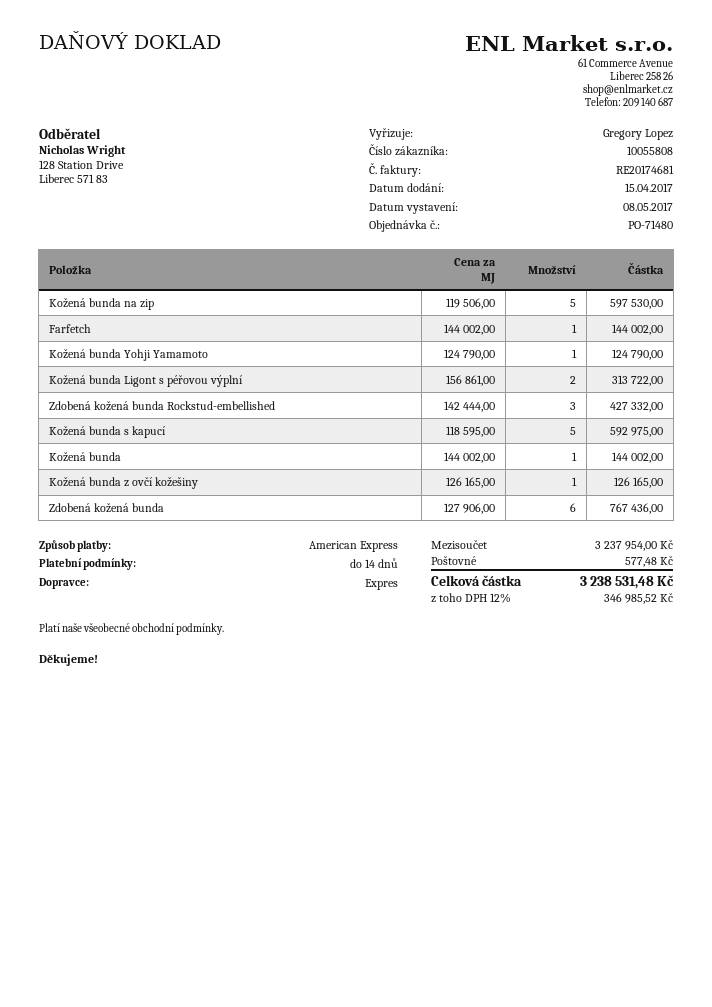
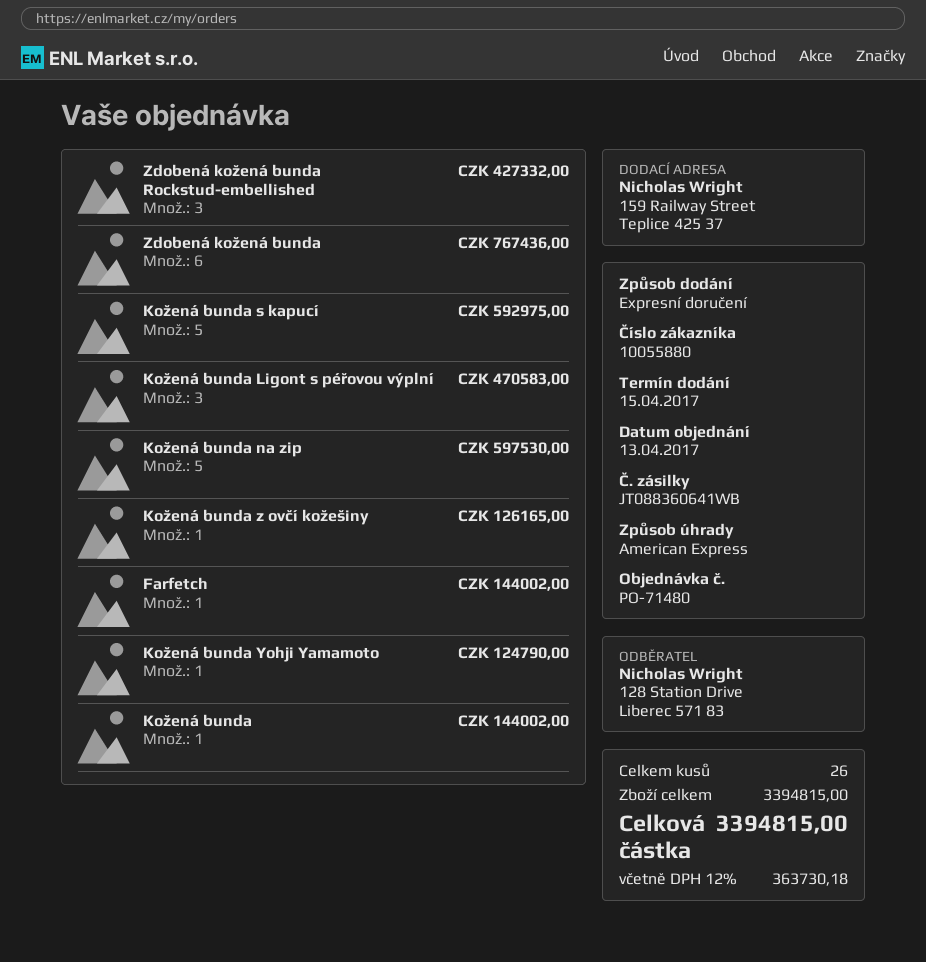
customer number: 10055808 -> 10055880
Kožená bunda Ligont s péřovou výplní: 2 for 313722.00 -> 3 for 470583.00
subtotal: 3237954.00 -> 3394815.00
shipping: 577.48 -> none
tax: 12% = 346985.52 -> 12% = 363730.18
total: 3238531.48 -> 3394815.00

